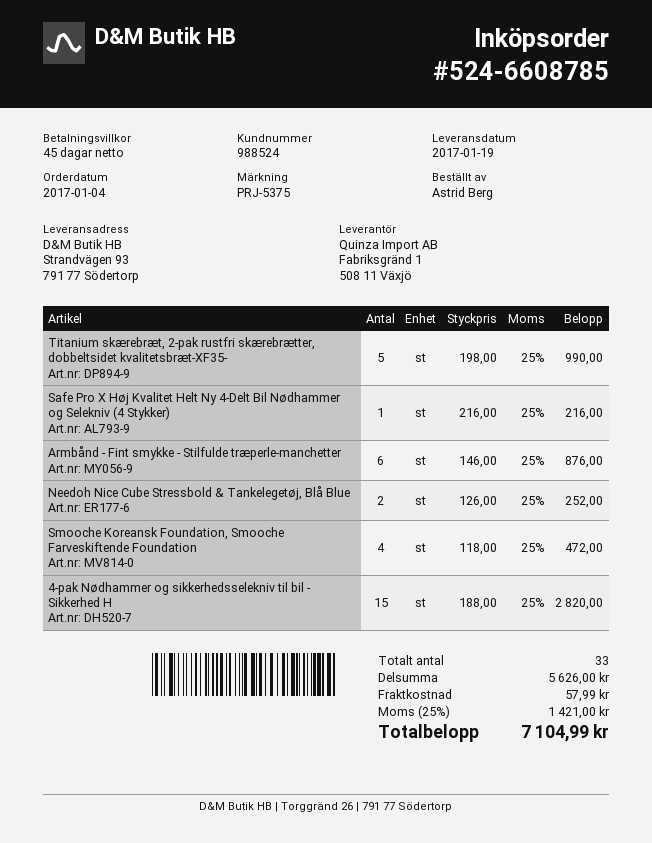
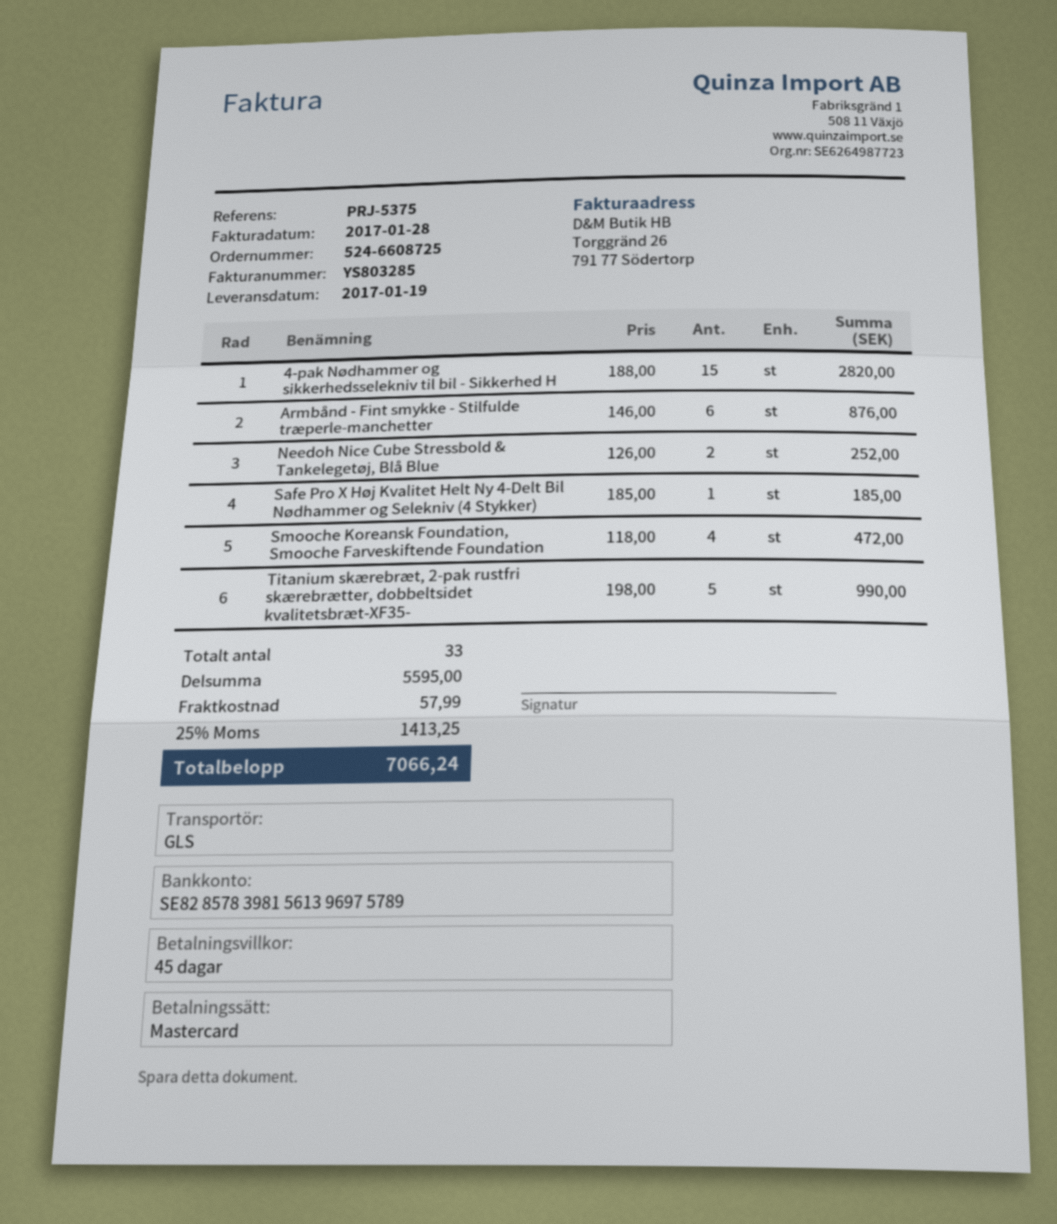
order number: 524-6608785 -> 524-6608725
Safe Pro X Høj Kvalitet Helt Ny 4-Delt Bil Nødhammer og Selekniv (4 Stykker): 1 x 216.00 = 216.00 -> 1 x 185.00 = 185.00
subtotal: 5626.00 -> 5595.00
tax: 25% = 1421.00 -> 25% = 1413.25
total: 7104.99 -> 7066.24

